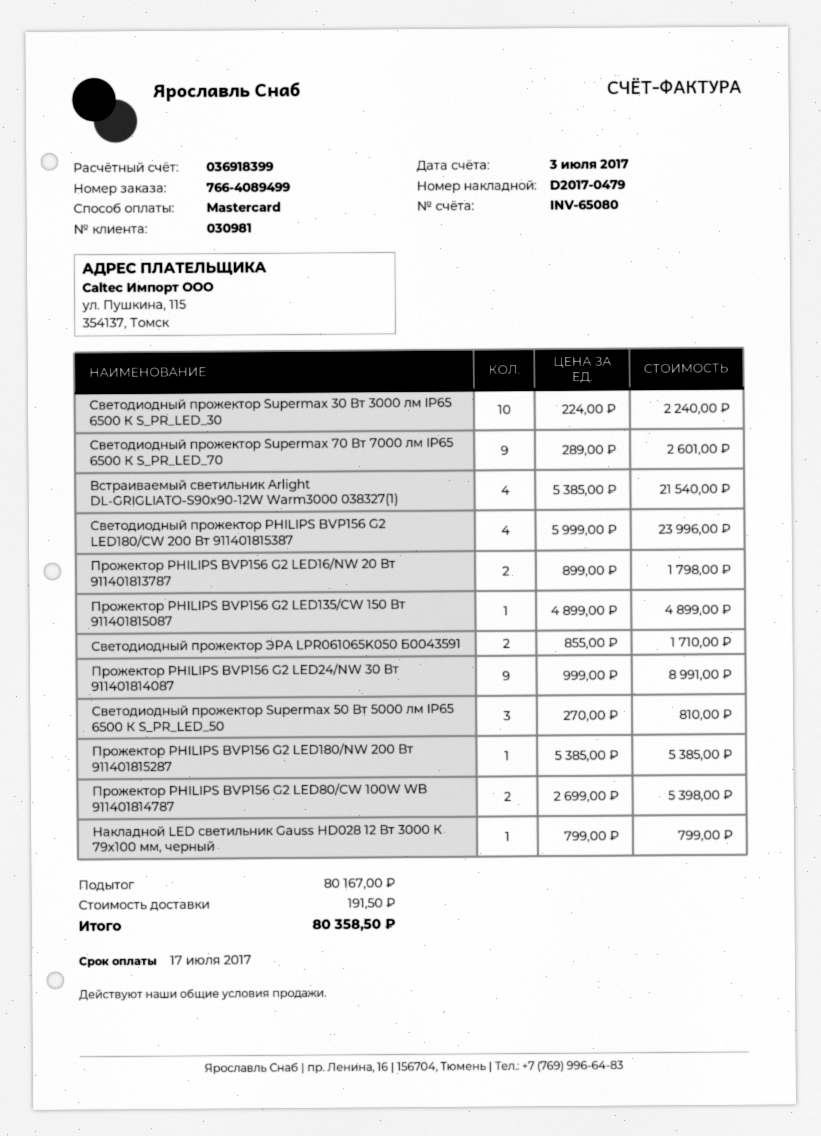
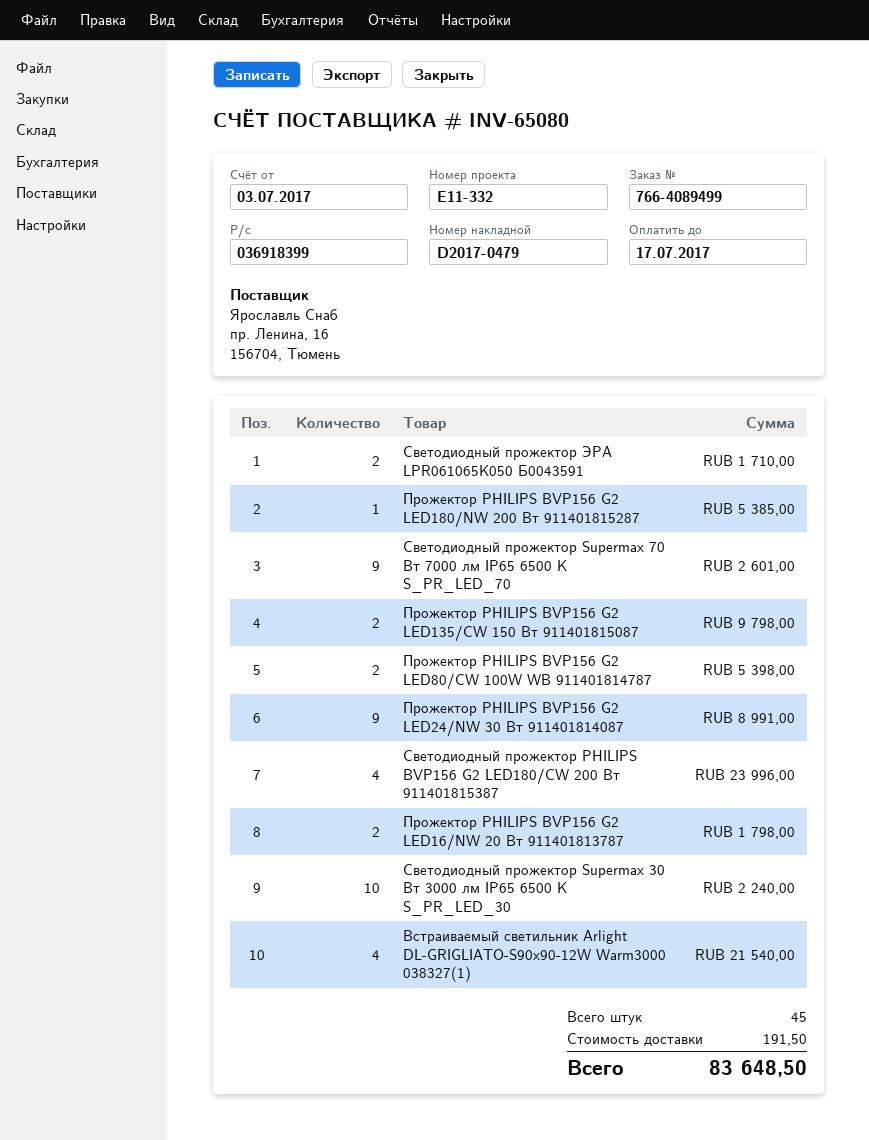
Прожектор PHILIPS BVP156 G2 LED135/CW 150 Вт 911401815087: 1 for 4899.00 -> 2 for 9798.00
Светодиодный прожектор Supermax 50 Вт 5000 лм IP65 6500 К S_PR_LED_50: 3 for 810.00 -> none
Накладной LED светильник Gauss HD028 12 Вт 3000 К 79x100 мм, черный: 1 for 799.00 -> none
total: 80358.50 -> 83648.50

